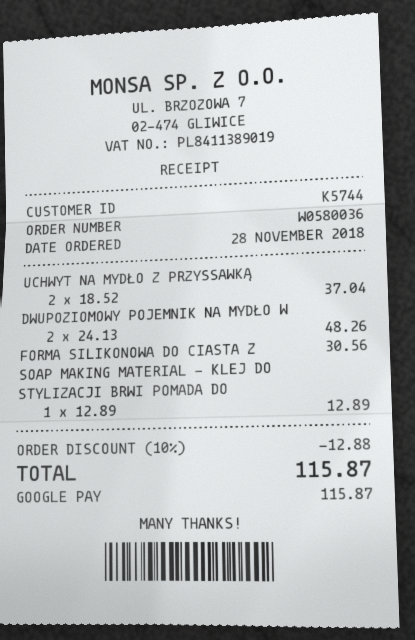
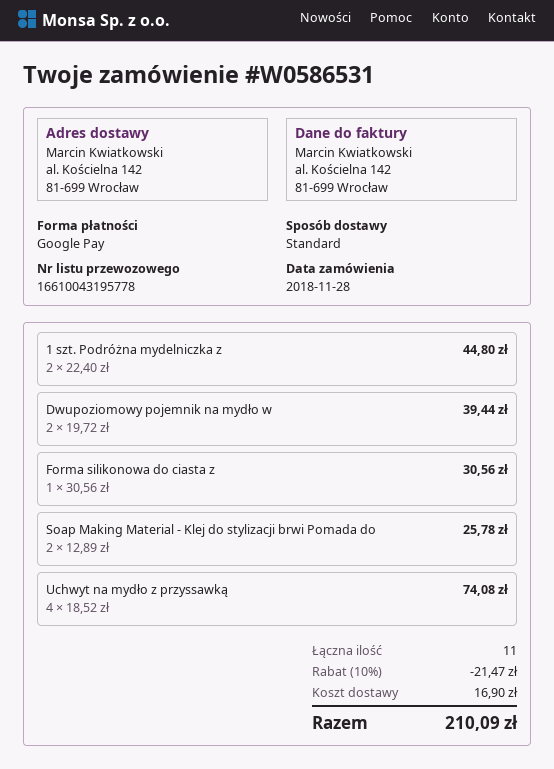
order number: W0580036 -> W0586531
UCHWYT NA MYDŁO Z PRZYSSAWKĄ: 2 x 18.52 = 37.04 -> 4 x 18.52 = 74.08
DWUPOZIOMOWY POJEMNIK NA MYDŁO W: 2 x 24.13 = 48.26 -> 2 x 19.72 = 39.44
SOAP MAKING MATERIAL - KLEJ DO STYLIZACJI BRWI POMADA DO: 1 x 12.89 = 12.89 -> 2 x 12.89 = 25.78
1 szt. Podróżna mydelniczka z: none -> 2 x 22.40 = 44.80
discount: 10% = 12.88 -> 10% = 21.47
shipping: none -> 16.90
total: 115.87 -> 210.09

